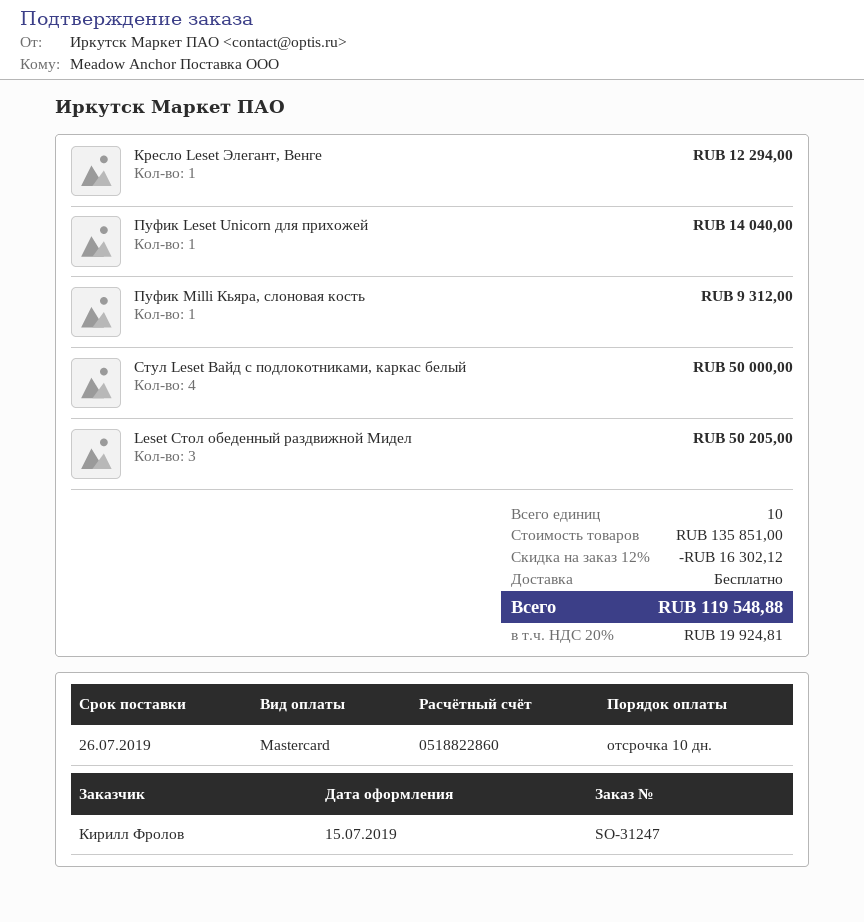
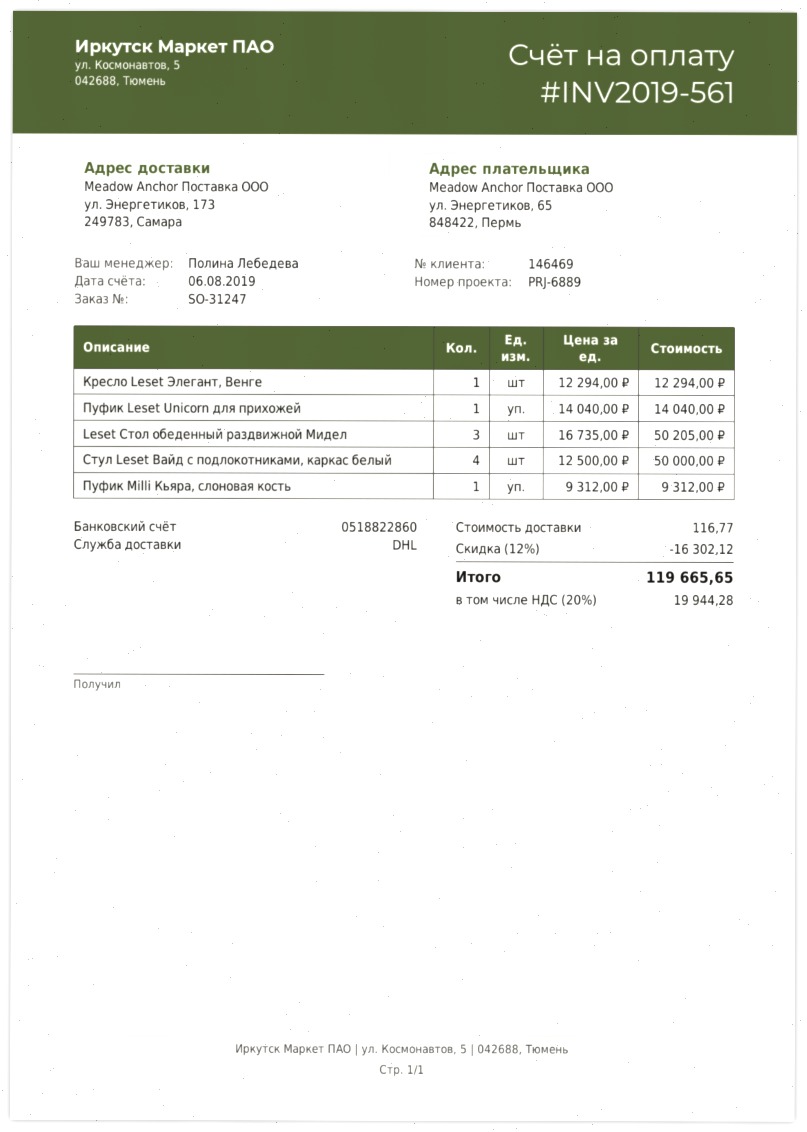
shipping: 0.00 -> 116.77
tax: 20% = 19924.81 -> 20% = 19944.28
total: 119548.88 -> 119665.65

